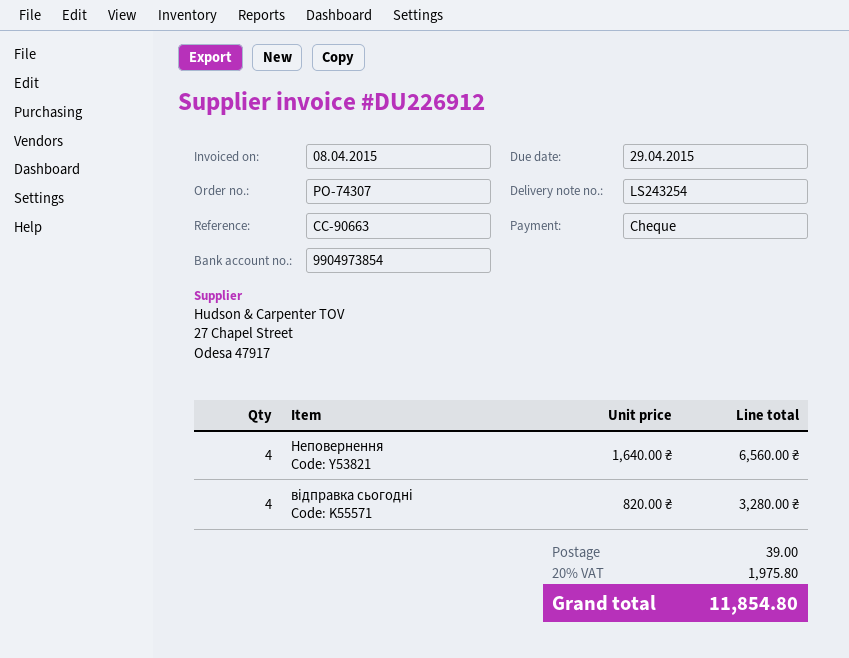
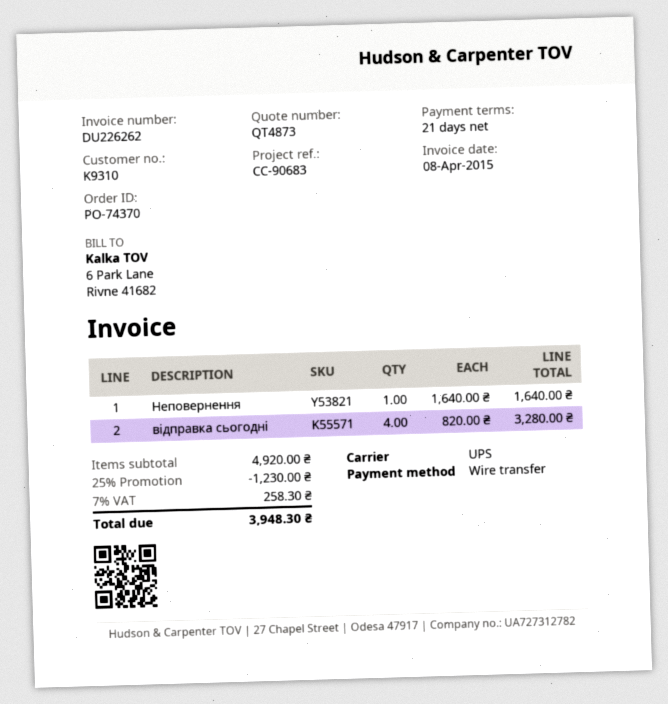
order number: PO-74307 -> PO-74370
invoice number: DU226912 -> DU226262
reference: CC-90663 -> CC-90683
payment method: cheque -> bank transfer
Неповернення: 4 x 1640.00 = 6560.00 -> 1 x 1640.00 = 1640.00
discount: none -> 25% = 1230.00
shipping: 39.00 -> none
tax: 20% = 1975.80 -> 7% = 258.30
total: 11854.80 -> 3948.30

